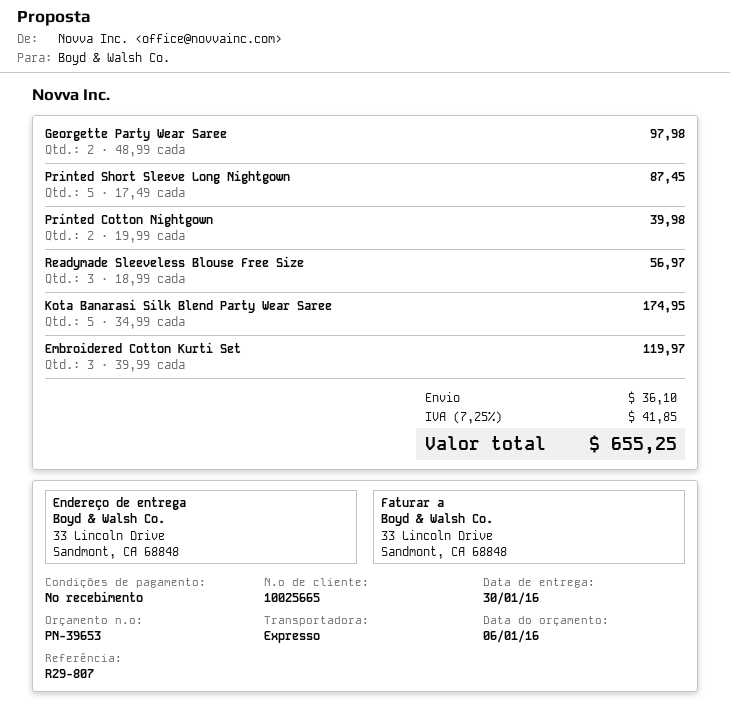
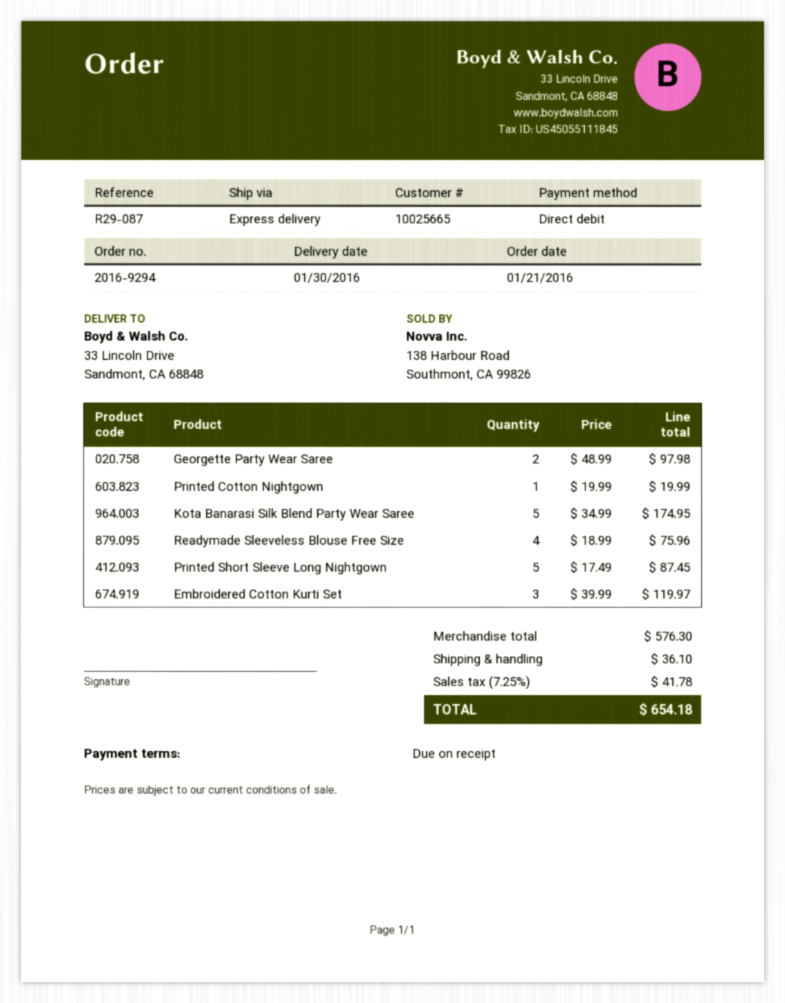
reference: R29-807 -> R29-087
Printed Cotton Nightgown: 2 x 19.99 = 39.98 -> 1 x 19.99 = 19.99
Readymade Sleeveless Blouse Free Size: 3 x 18.99 = 56.97 -> 4 x 18.99 = 75.96
tax: 7.25% = 41.85 -> 7.25% = 41.78
total: 655.25 -> 654.18

